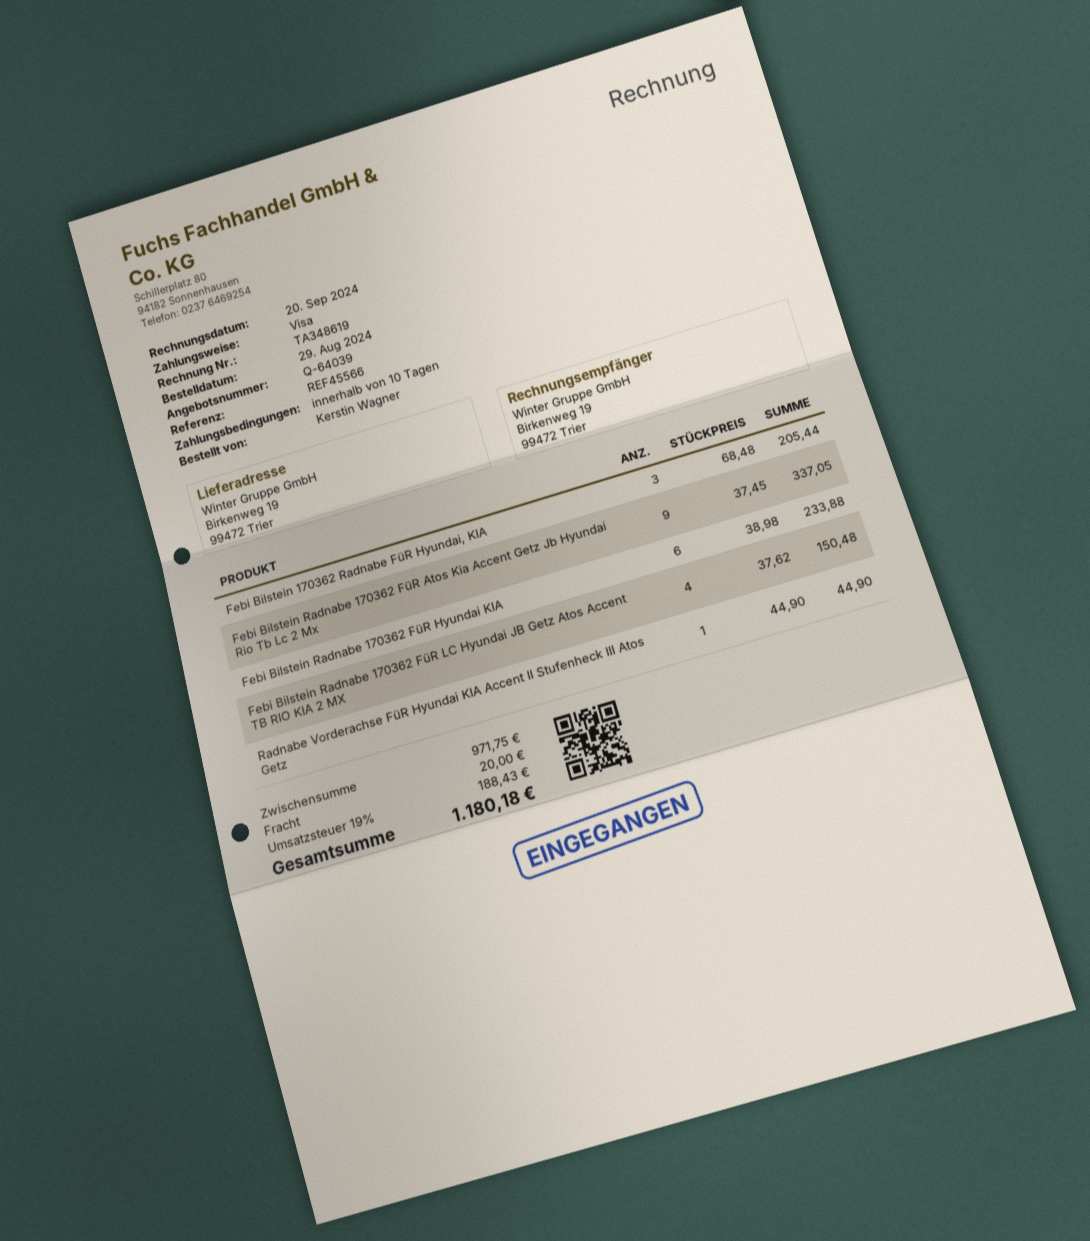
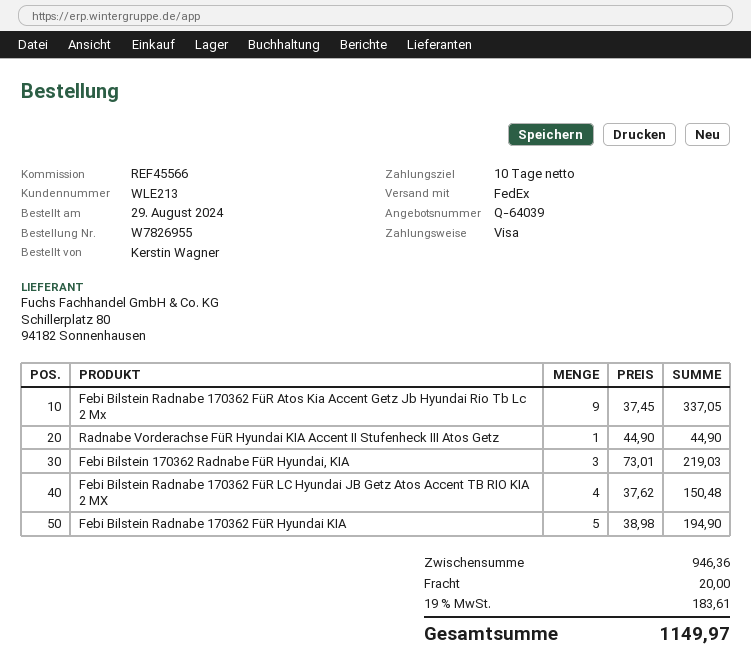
Febi Bilstein 170362 Radnabe FüR Hyundai, KIA: 3 x 68.48 = 205.44 -> 3 x 73.01 = 219.03
Febi Bilstein Radnabe 170362 FüR Hyundai KIA: 6 x 38.98 = 233.88 -> 5 x 38.98 = 194.90
subtotal: 971.75 -> 946.36
tax: 19% = 188.43 -> 19% = 183.61
total: 1180.18 -> 1149.97

